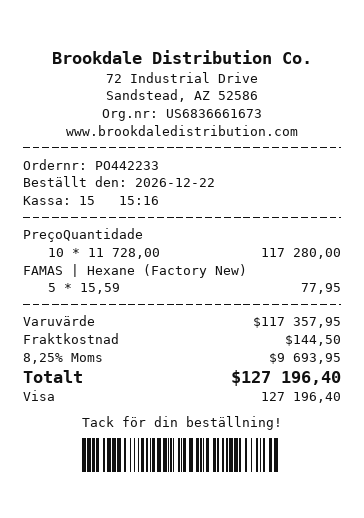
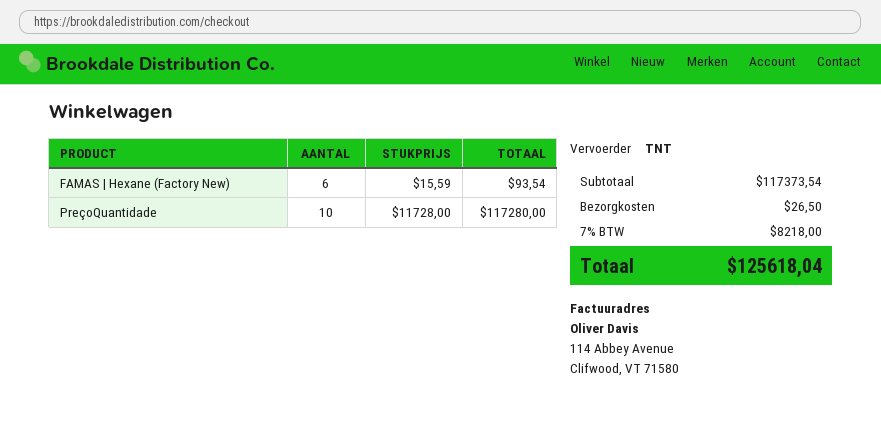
FAMAS | Hexane (Factory New): 5 x 15.59 = 77.95 -> 6 x 15.59 = 93.54
subtotal: 117357.95 -> 117373.54
shipping: 144.50 -> 26.50
tax: 8.25% = 9693.95 -> 7% = 8218.00
total: 127196.40 -> 125618.04

